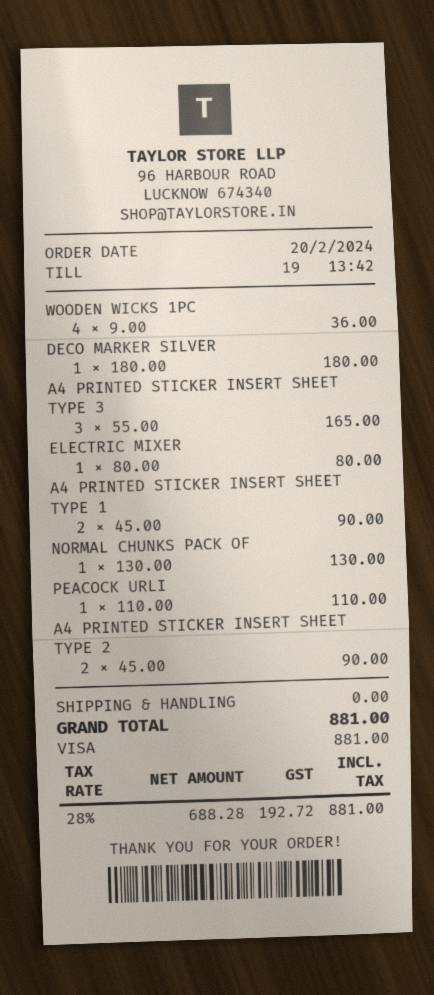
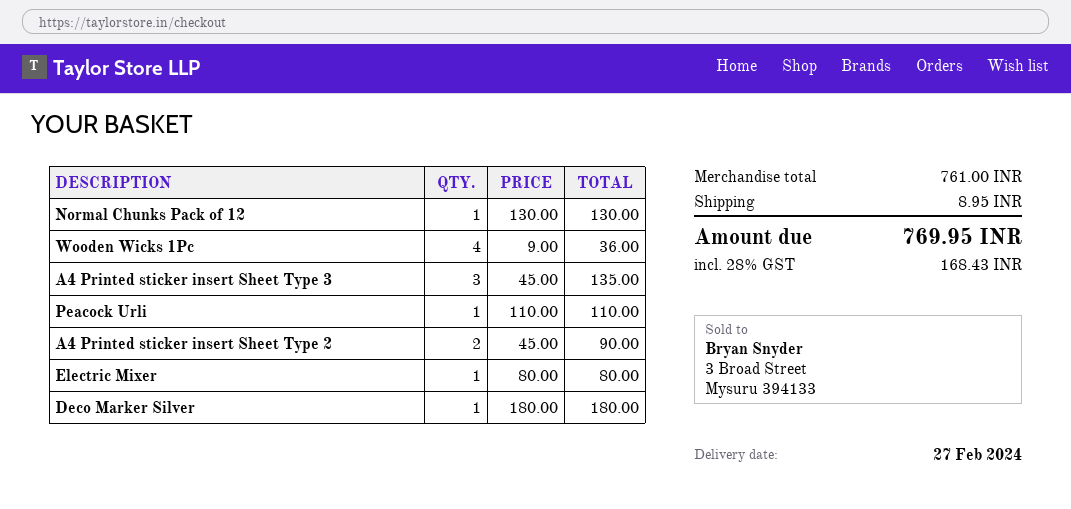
A4 PRINTED STICKER INSERT SHEET TYPE 3: 3 x 55.00 = 165.00 -> 3 x 45.00 = 135.00
A4 PRINTED STICKER INSERT SHEET TYPE 1: 2 x 45.00 = 90.00 -> none
shipping: 0.00 -> 8.95
tax: 28% = 192.72 -> 28% = 168.43
total: 881.00 -> 769.95

